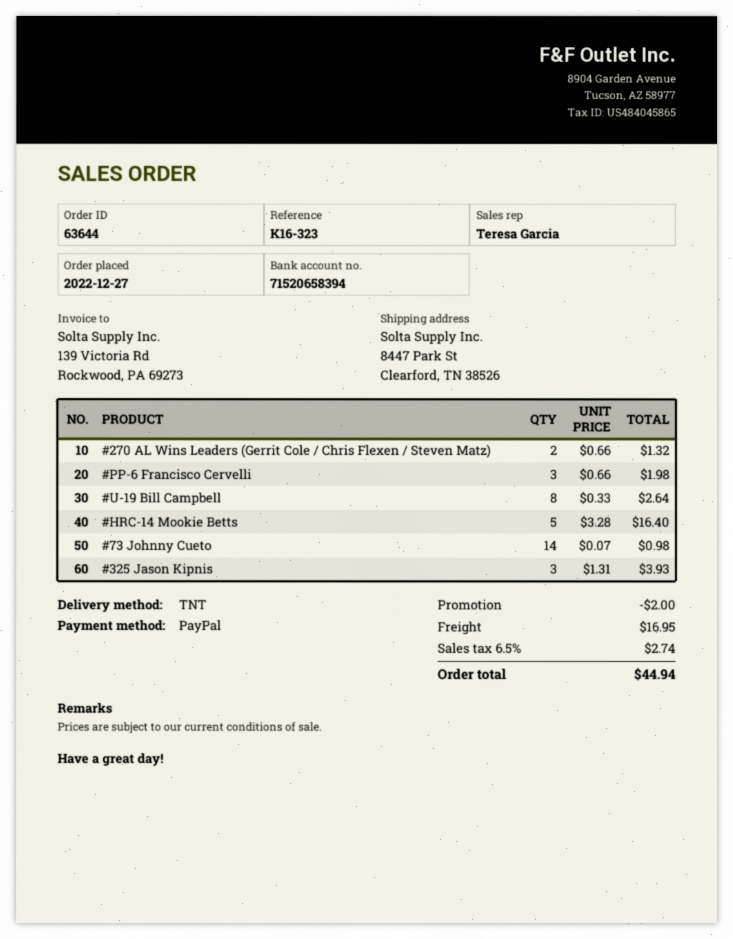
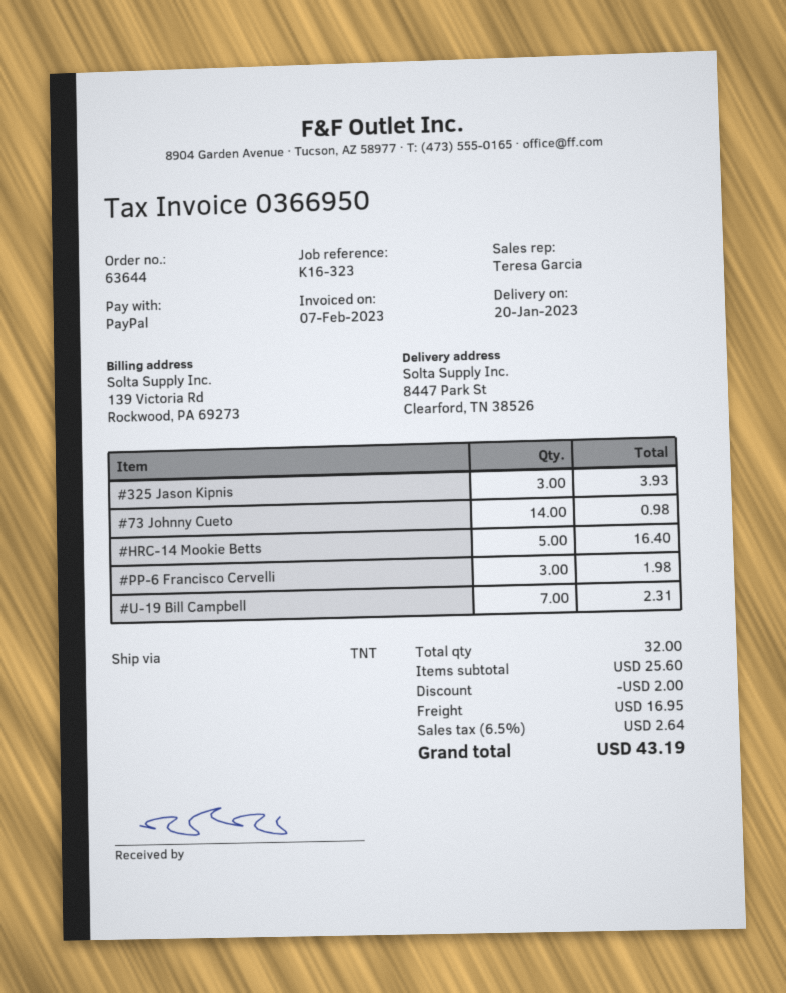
#270 AL Wins Leaders (Gerrit Cole / Chris Flexen / Steven Matz): 2 for 1.32 -> none
#U-19 Bill Campbell: 8 for 2.64 -> 7 for 2.31
tax: 6.5% = 2.74 -> 6.5% = 2.64
total: 44.94 -> 43.19

